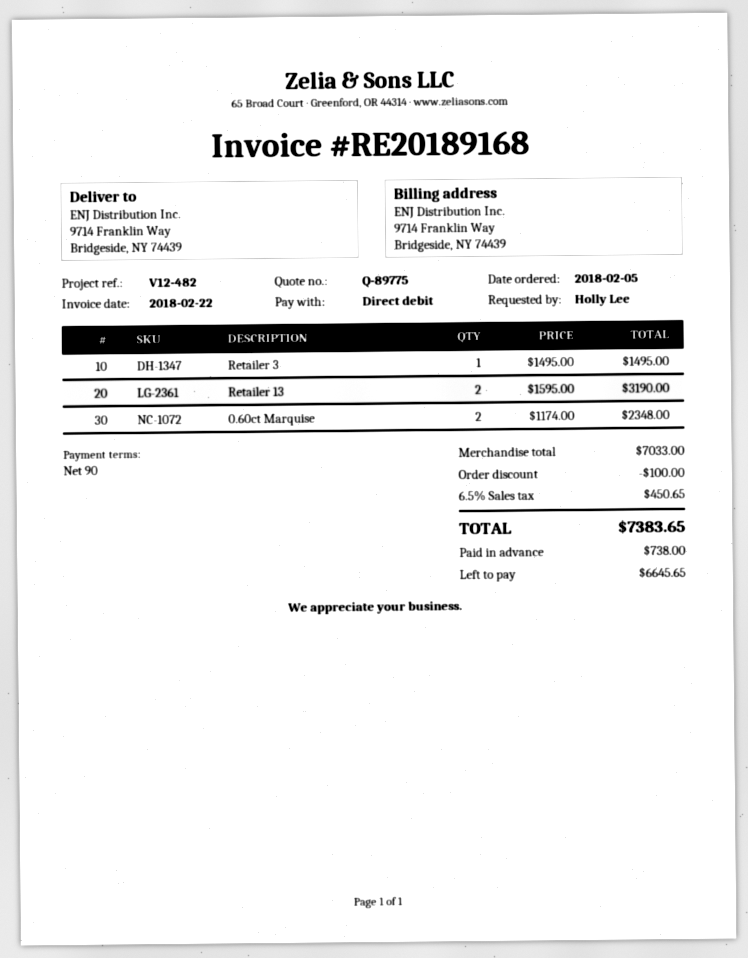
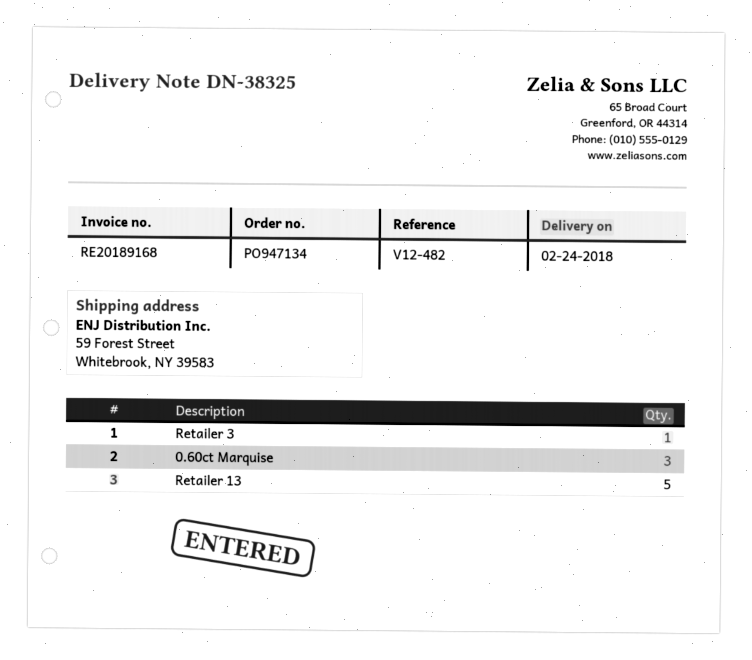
ship to: 9714 Franklin Way, Bridgeside, NY 74439 -> 59 Forest Street, Whitebrook, NY 39583
Retailer 13: 2 -> 5
0.60ct Marquise: 2 -> 3

